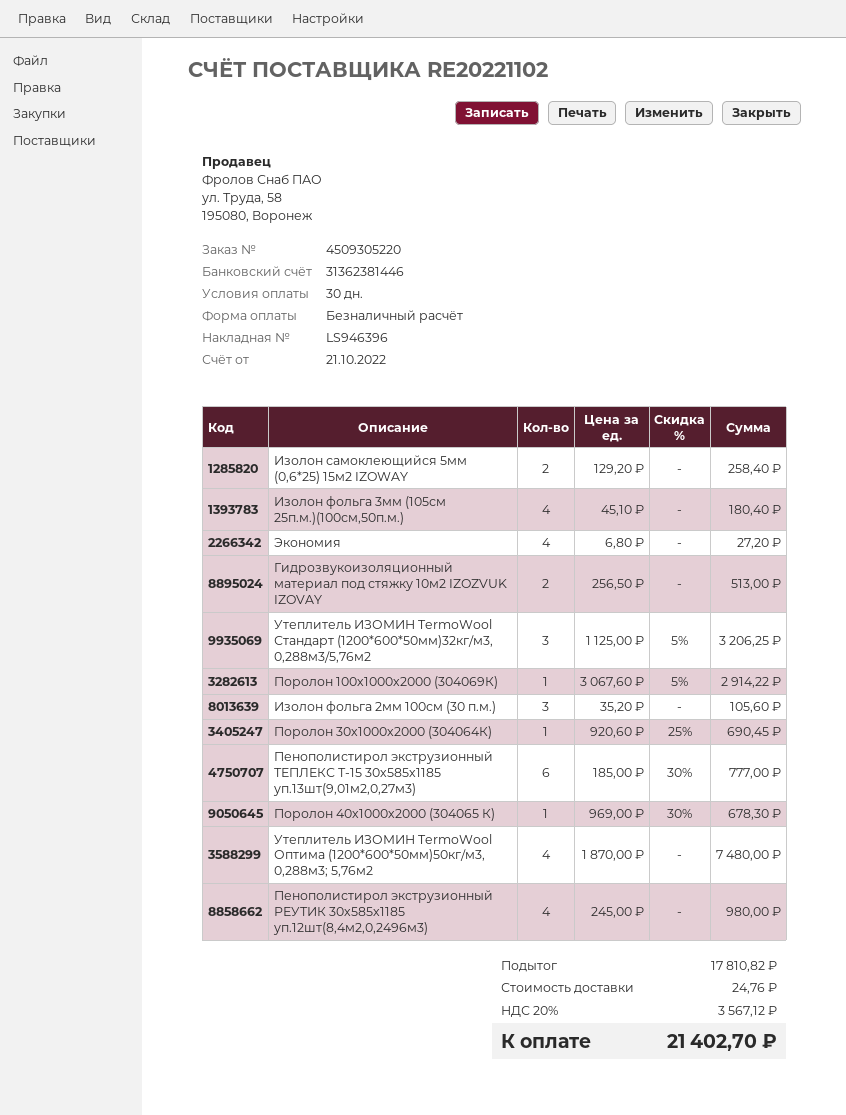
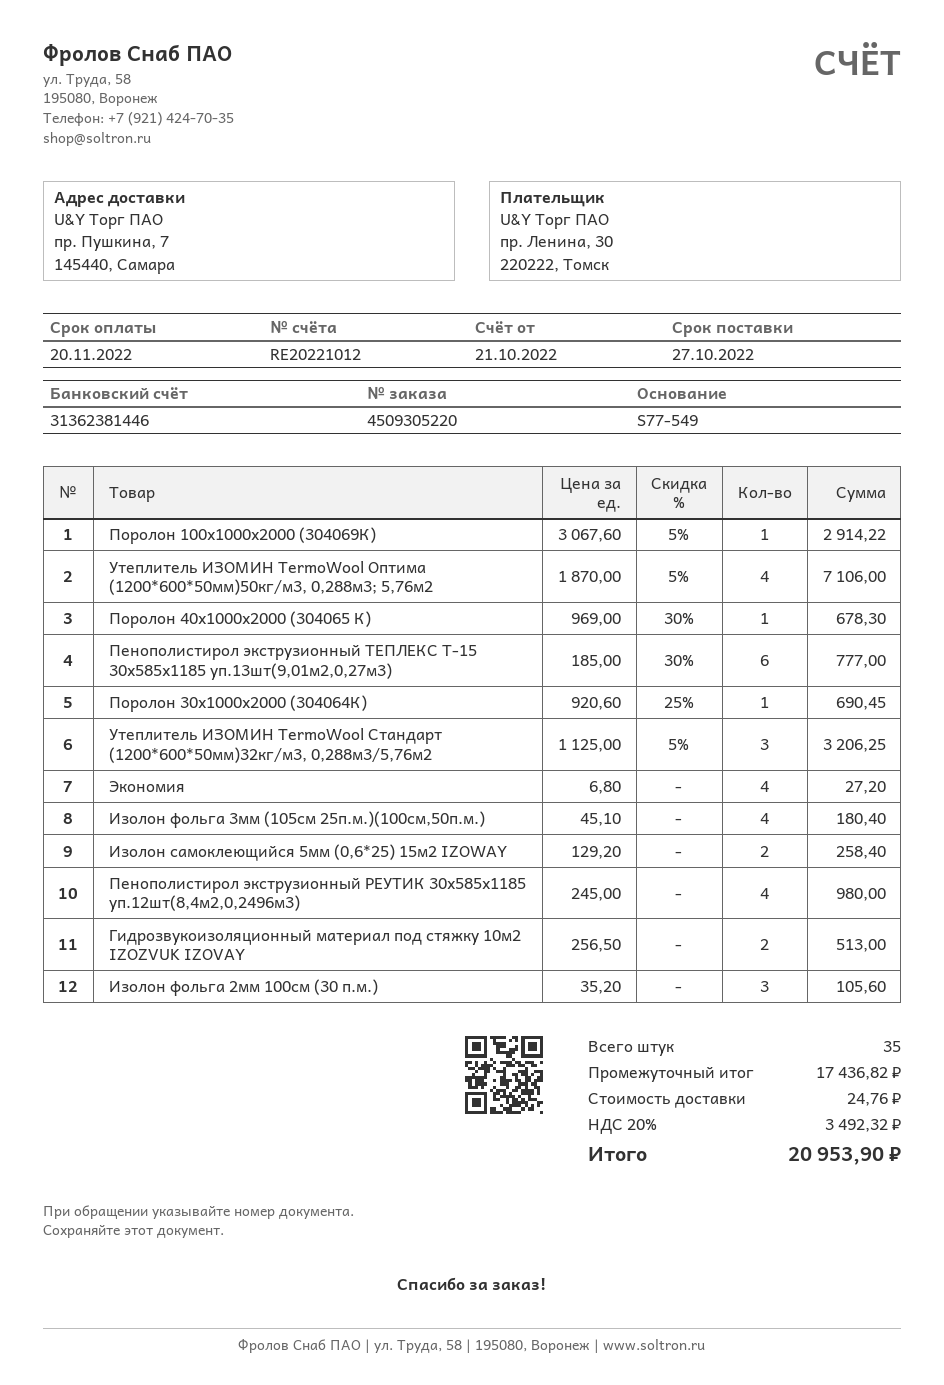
invoice number: RE20221102 -> RE20221012
Утеплитель ИЗОМИН TermoWool Оптима (1200*600*50мм)50кг/м3, 0,288м3; 5,76м2: 4 x 1870.00 = 7480.00 -> 4 x 1870.00 - 5% = 7106.00
subtotal: 17810.82 -> 17436.82
tax: 20% = 3567.12 -> 20% = 3492.32
total: 21402.70 -> 20953.90

